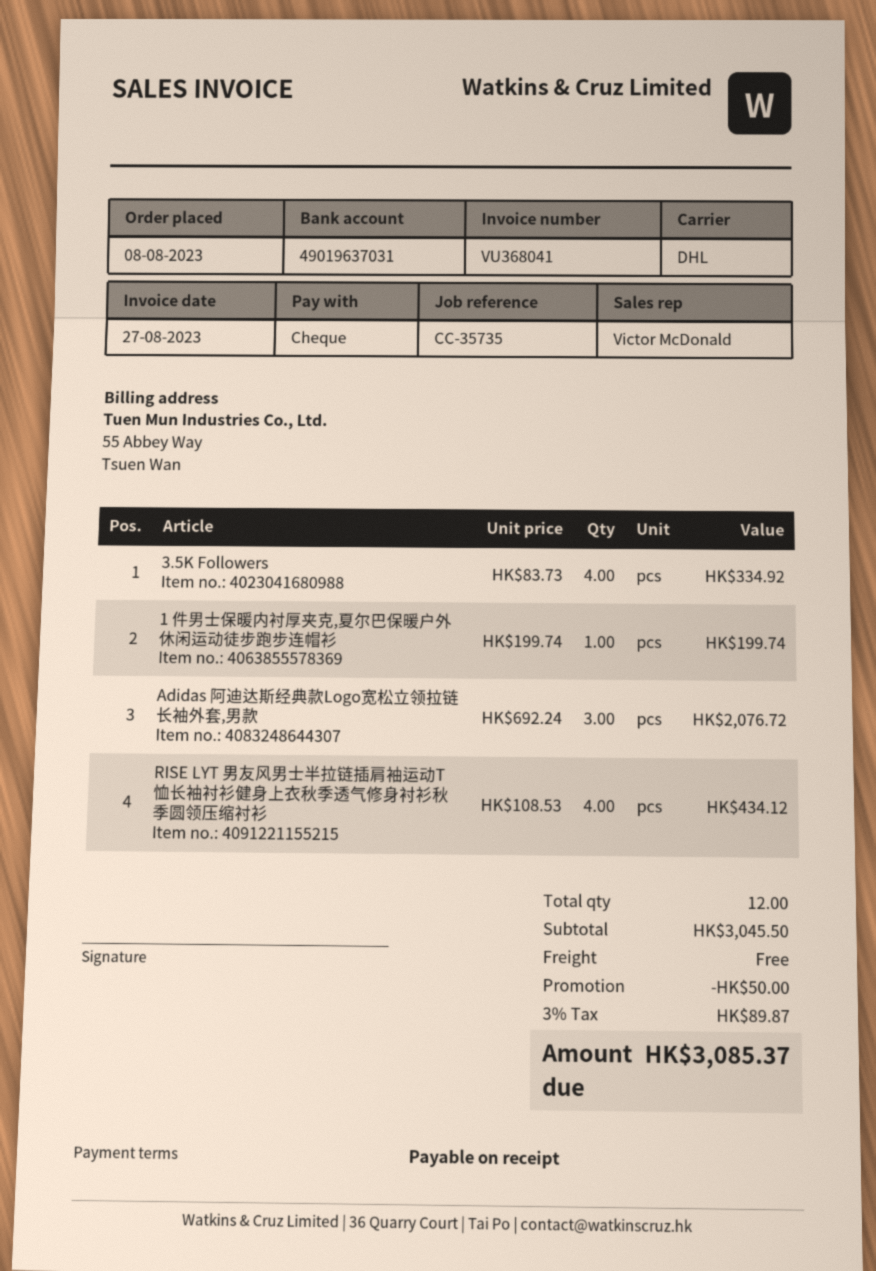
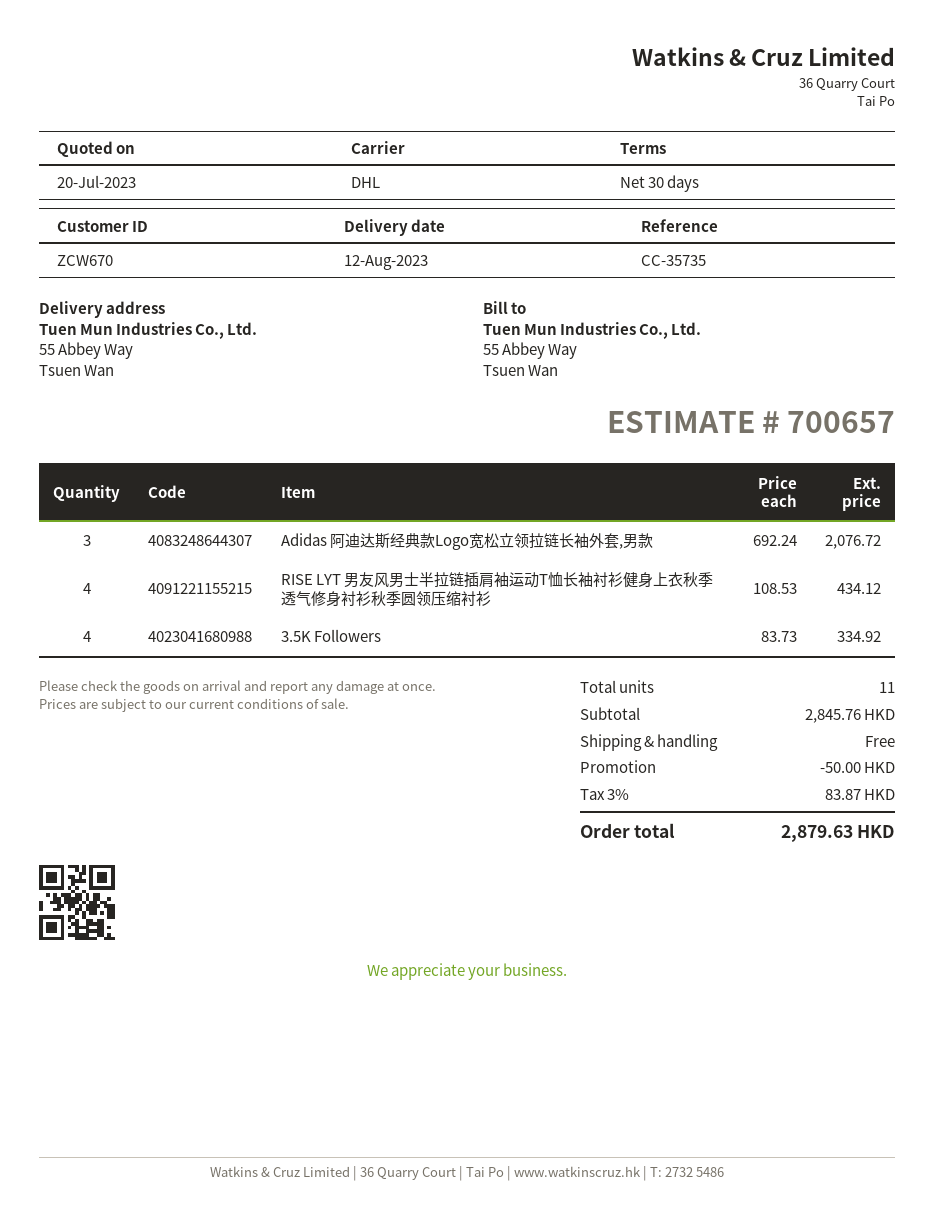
payment terms: on receipt -> 30 days
1 件男士保暖内衬厚夹克,夏尔巴保暖户外休闲运动徒步跑步连帽衫: 1 x 199.74 = 199.74 -> none
total quantity: 12 -> 11
subtotal: 3045.50 -> 2845.76
tax: 3% = 89.87 -> 3% = 83.87
total: 3085.37 -> 2879.63

